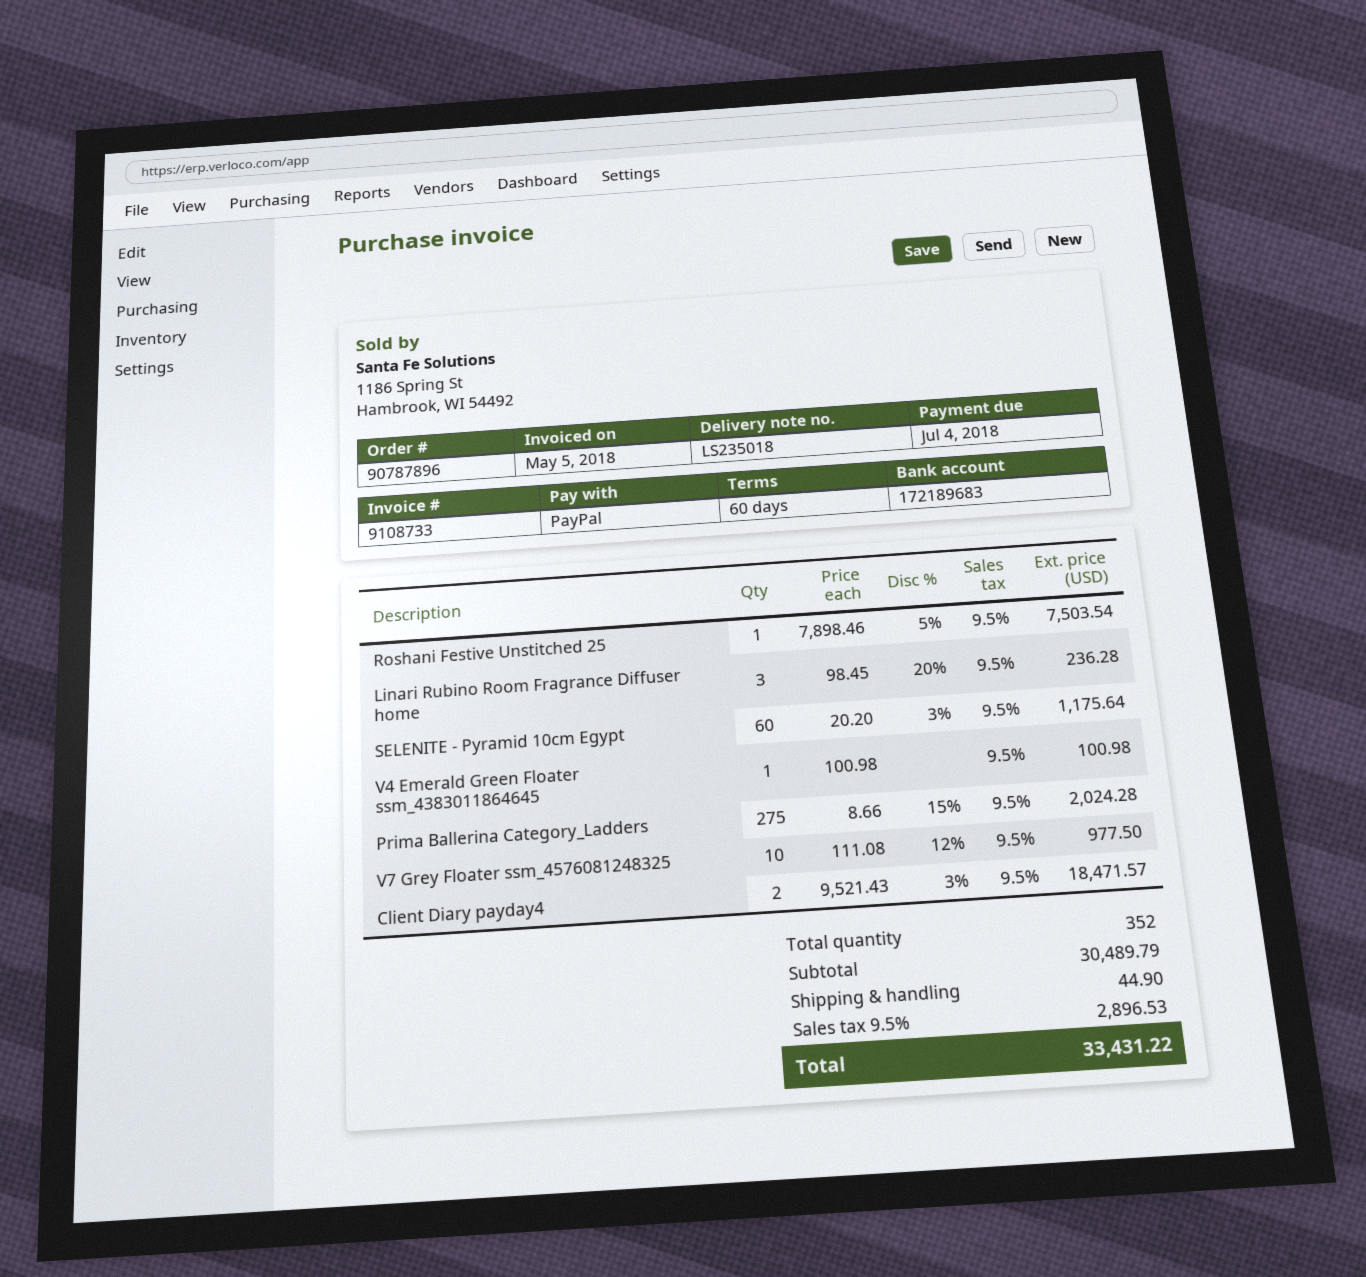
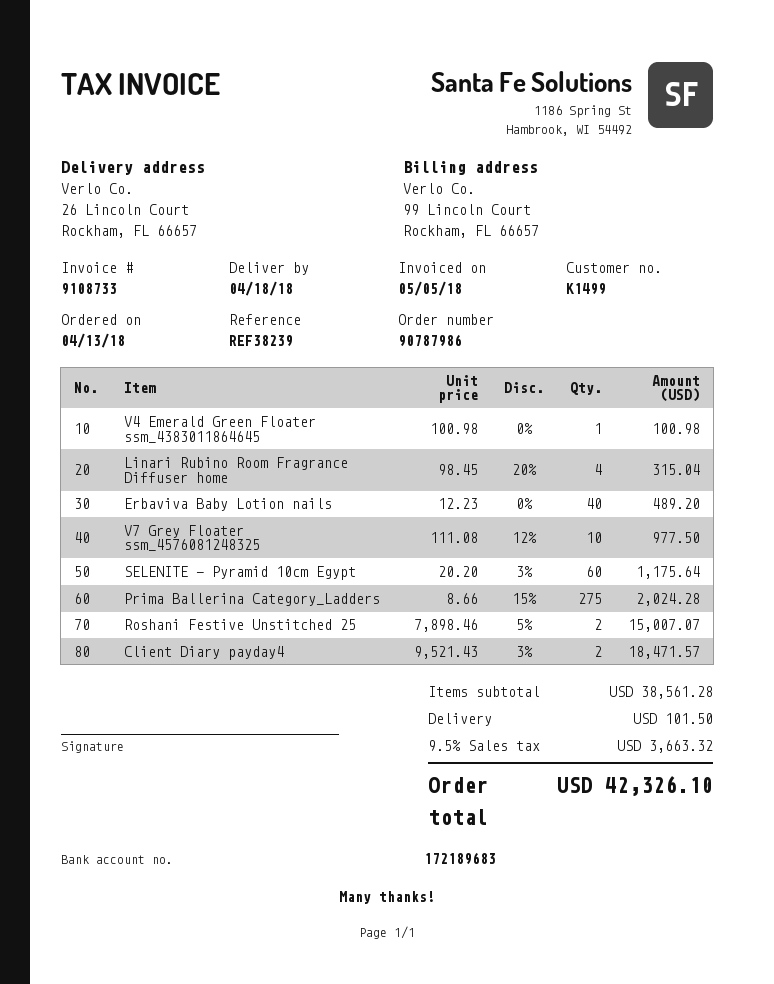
order number: 90787896 -> 90787986
Roshani Festive Unstitched 25: 1 x 7898.46 - 5% = 7503.54 -> 2 x 7898.46 - 5% = 15007.07
Linari Rubino Room Fragrance Diffuser home: 3 x 98.45 - 20% = 236.28 -> 4 x 98.45 - 20% = 315.04
Erbaviva Baby Lotion nails: none -> 40 x 12.23 = 489.20
subtotal: 30489.79 -> 38561.28
shipping: 44.90 -> 101.50
tax: 9.5% = 2896.53 -> 9.5% = 3663.32
total: 33431.22 -> 42326.10

